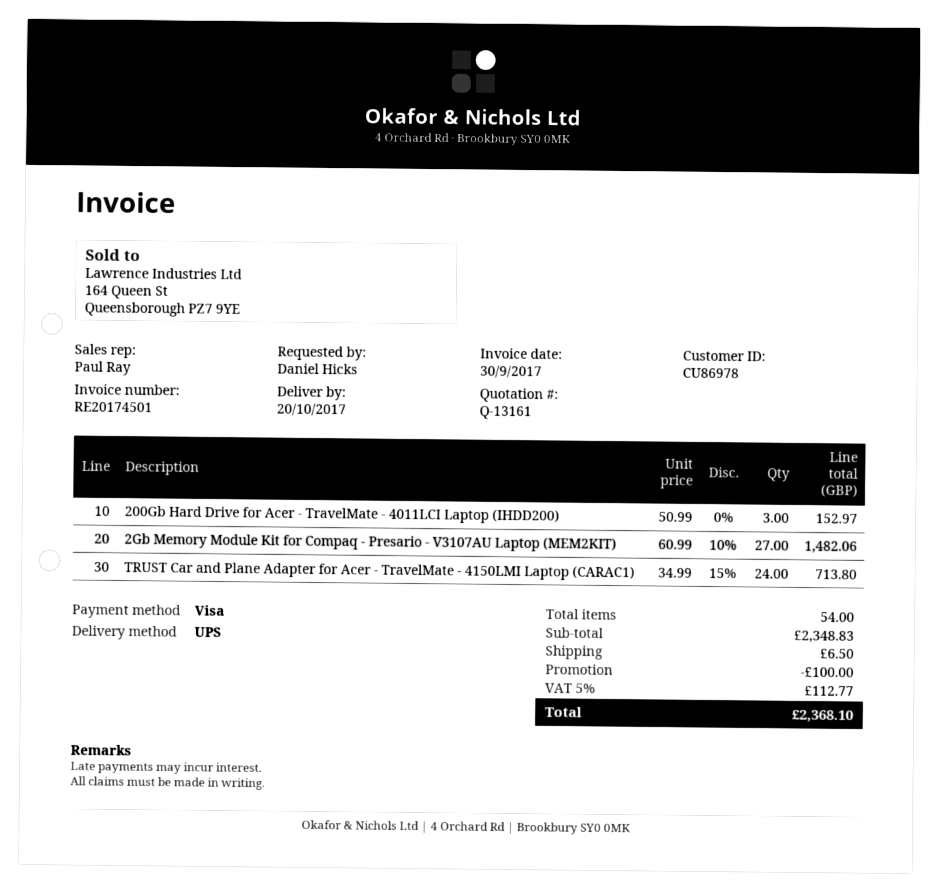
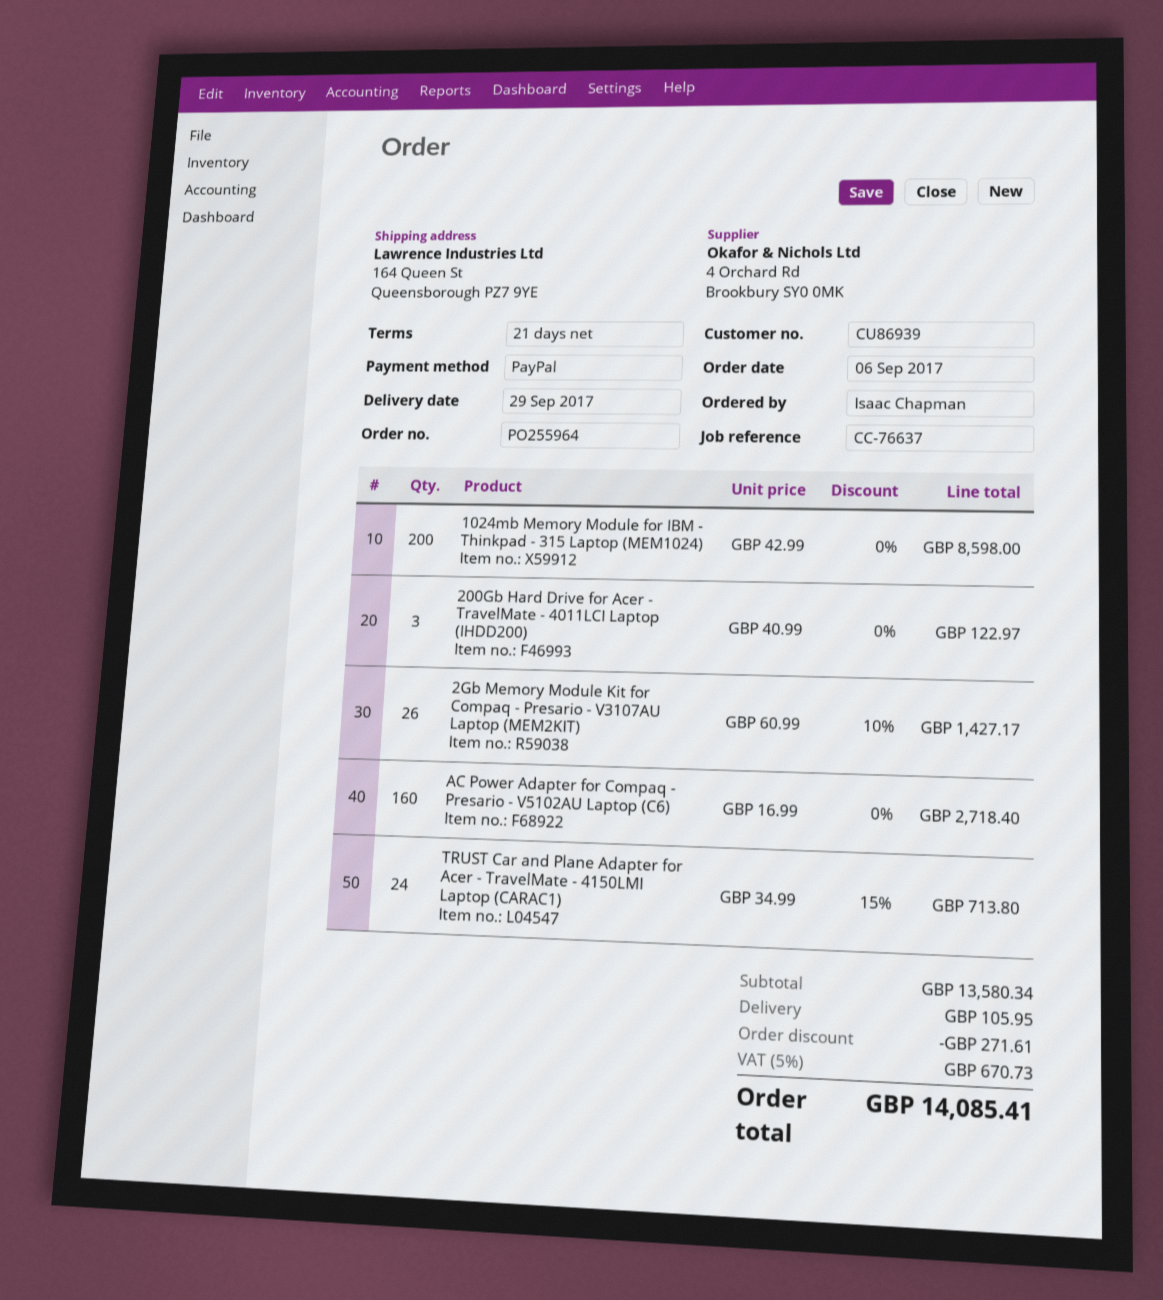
delivery date: 2017-10-20 -> 2017-09-29
customer number: CU86978 -> CU86939
ordered by: Daniel Hicks -> Isaac Chapman
payment method: Visa -> PayPal
200Gb Hard Drive for Acer - TravelMate - 4011LCI Laptop (IHDD200): 3 x 50.99 = 152.97 -> 3 x 40.99 = 122.97
2Gb Memory Module Kit for Compaq - Presario - V3107AU Laptop (MEM2KIT): 27 x 60.99 - 10% = 1482.06 -> 26 x 60.99 - 10% = 1427.17
1024mb Memory Module for IBM - Thinkpad - 315 Laptop (MEM1024): none -> 200 x 42.99 = 8598.00
AC Power Adapter for Compaq - Presario - V5102AU Laptop (C6): none -> 160 x 16.99 = 2718.40
subtotal: 2348.83 -> 13580.34
discount: 100.00 -> 271.61
shipping: 6.50 -> 105.95
tax: 5% = 112.77 -> 5% = 670.73
total: 2368.10 -> 14085.41

